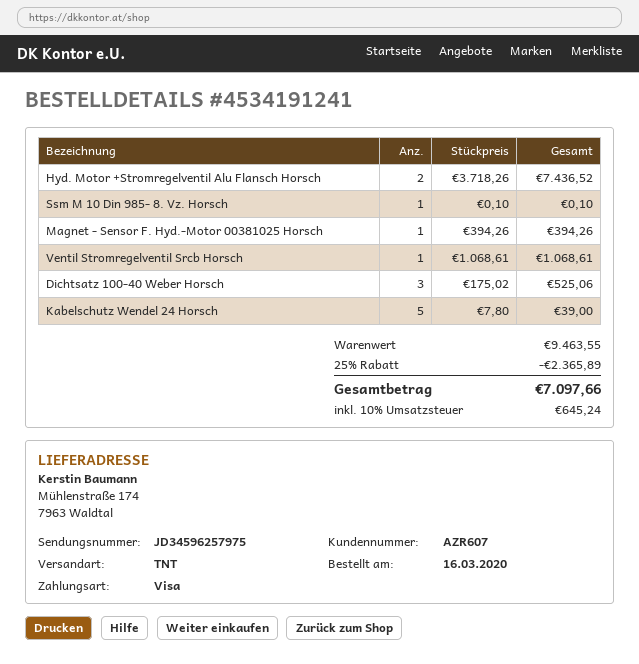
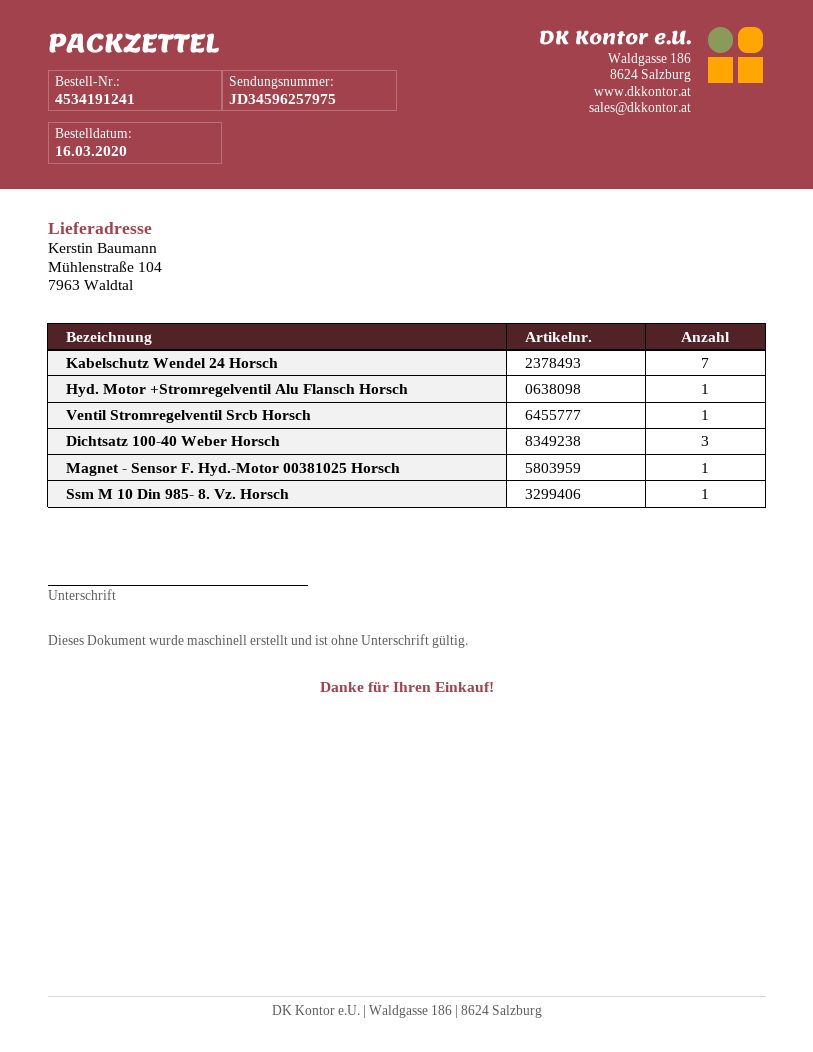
ship to: Mühlenstraße 174, 7963 Waldtal -> Mühlenstraße 104, 7963 Waldtal
Hyd. Motor +Stromregelventil Alu Flansch Horsch: 2 -> 1
Kabelschutz Wendel 24 Horsch: 5 -> 7

